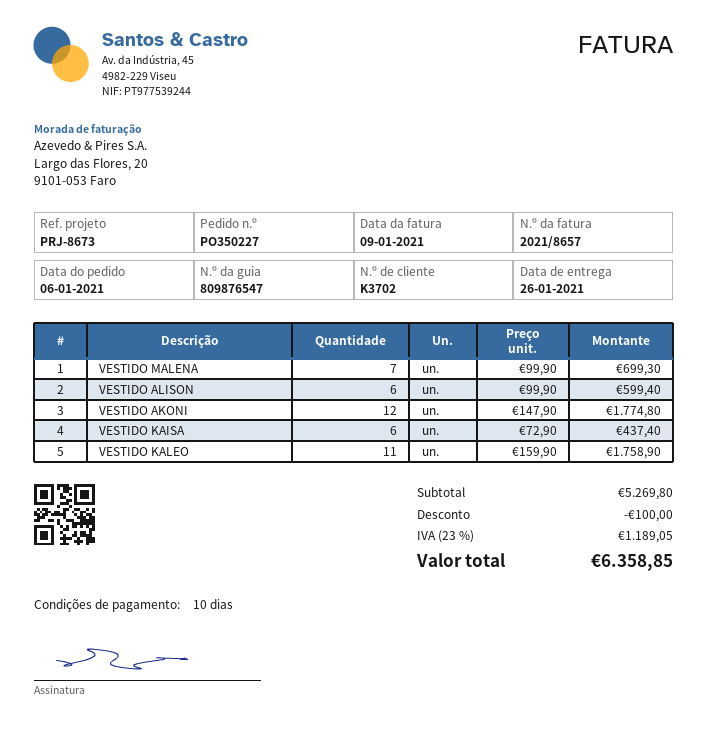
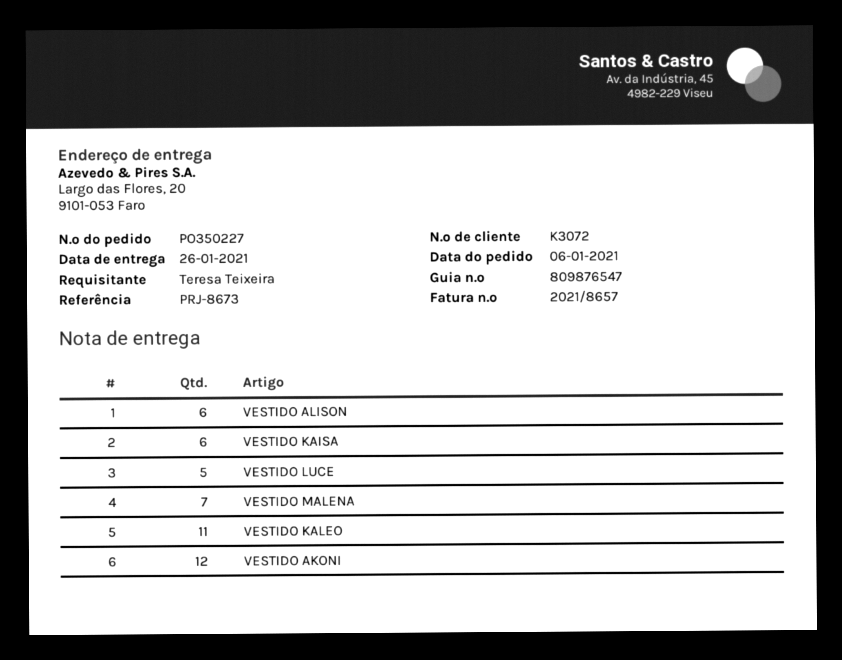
customer number: K3702 -> K3072
VESTIDO LUCE: none -> 5

